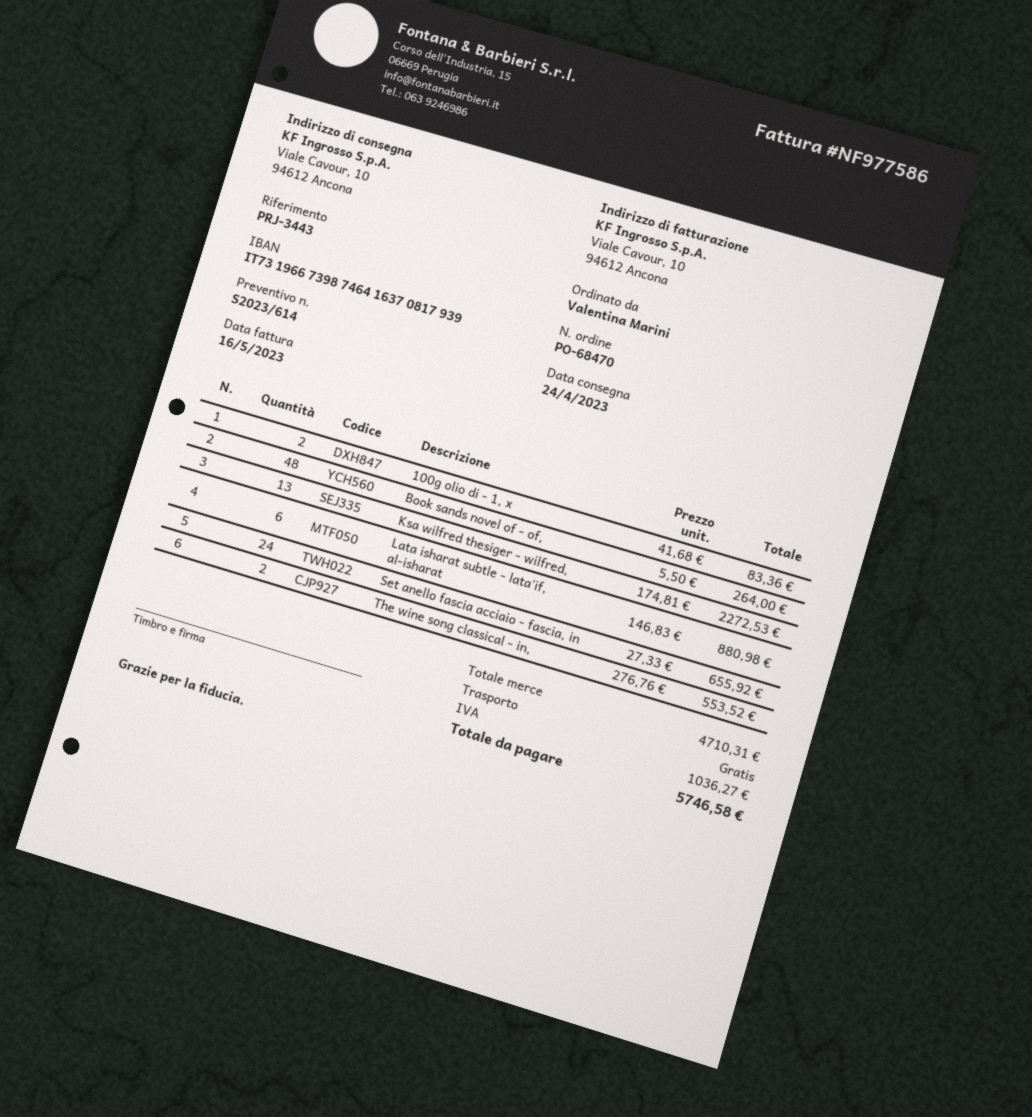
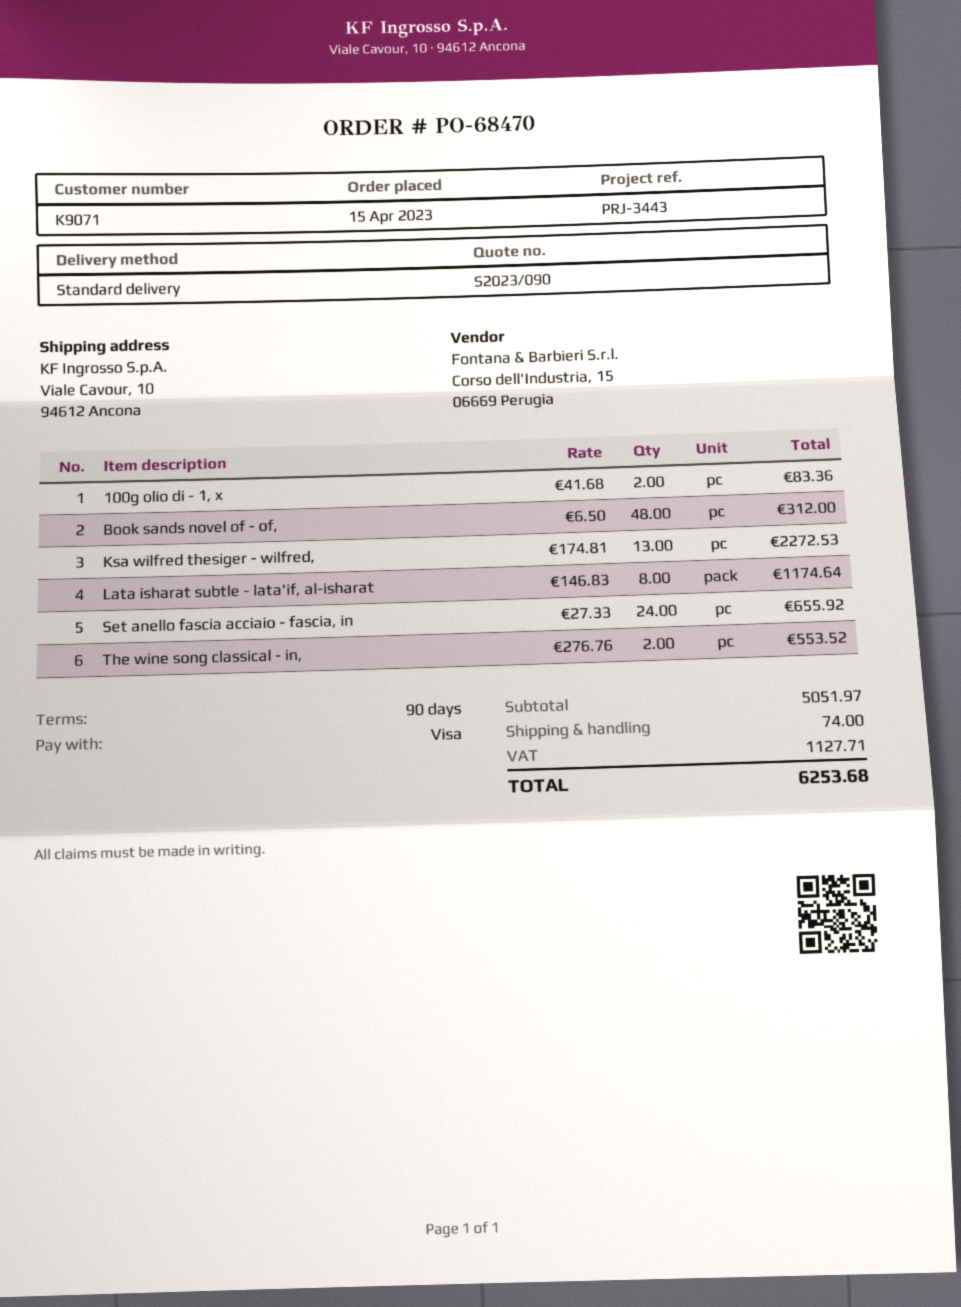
quote number: S2023/614 -> S2023/090
Book sands novel of - of,: 48 x 5.50 = 264.00 -> 48 x 6.50 = 312.00
Lata isharat subtle - lata'if, al-isharat: 6 x 146.83 = 880.98 -> 8 x 146.83 = 1174.64
subtotal: 4710.31 -> 5051.97
shipping: 0.00 -> 74.00
tax: 1036.27 -> 1127.71
total: 5746.58 -> 6253.68

